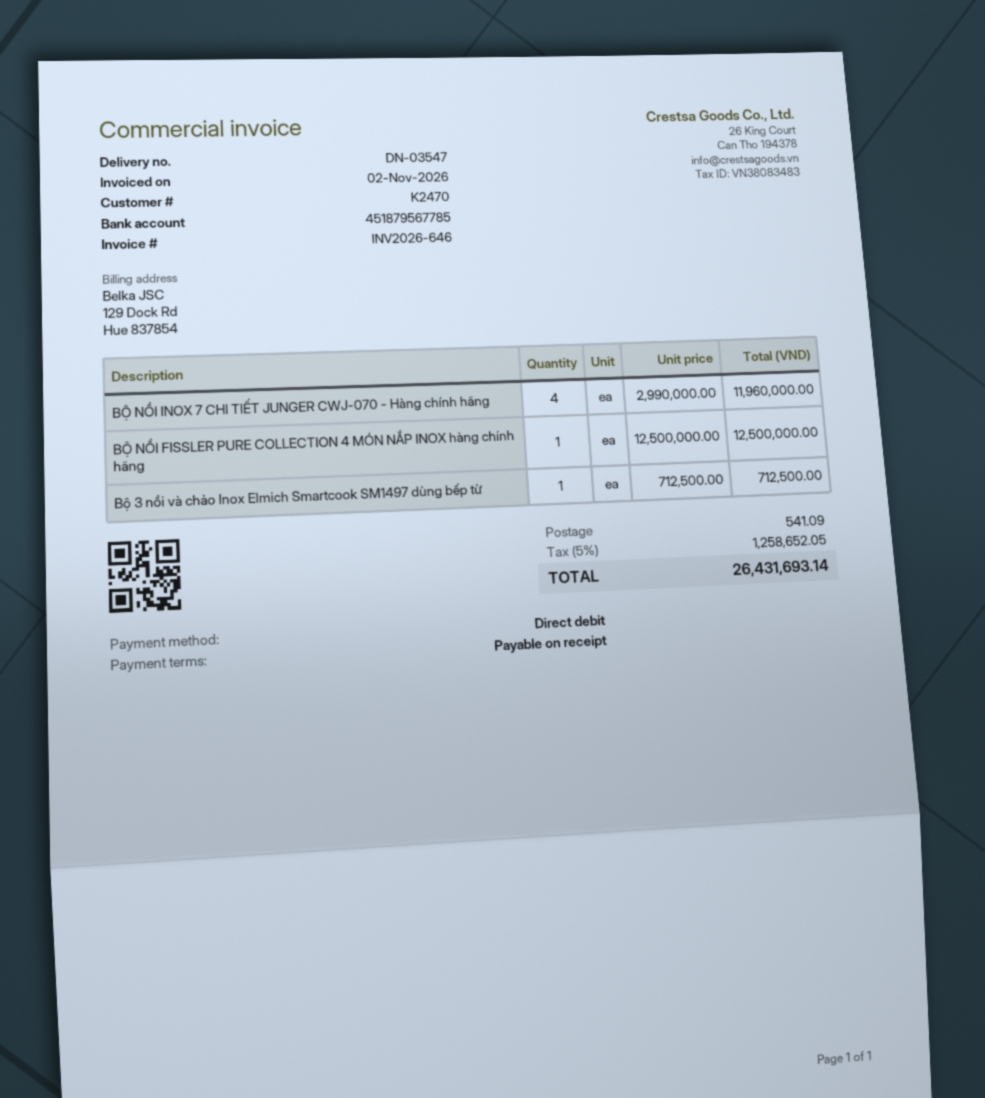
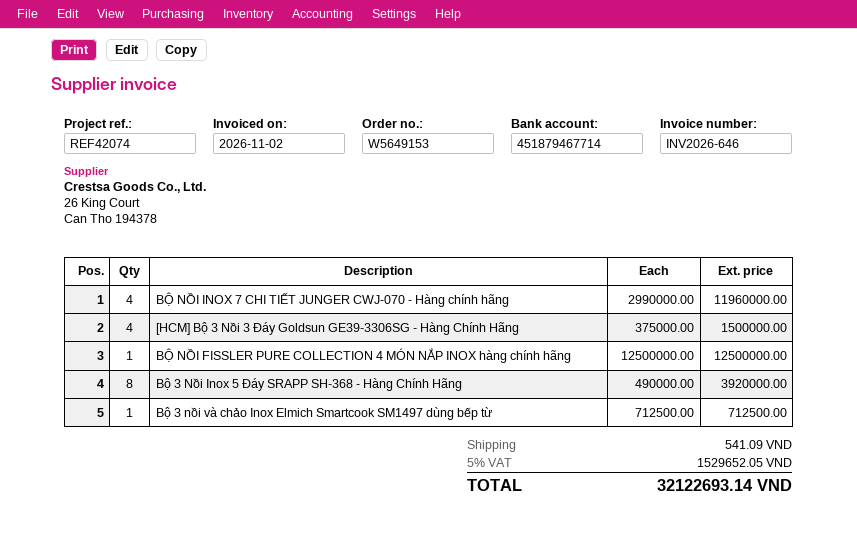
bank account: 451879567785 -> 451879467714
[HCM] Bộ 3 Nồi 3 Đáy Goldsun GE39-3306SG - Hàng Chính Hãng: none -> 4 x 375000.00 = 1500000.00
Bộ 3 Nồi Inox 5 Đáy SRAPP SH-368 - Hàng Chính Hãng: none -> 8 x 490000.00 = 3920000.00
tax: 5% = 1258652.05 -> 5% = 1529652.05
total: 26431693.14 -> 32122693.14

